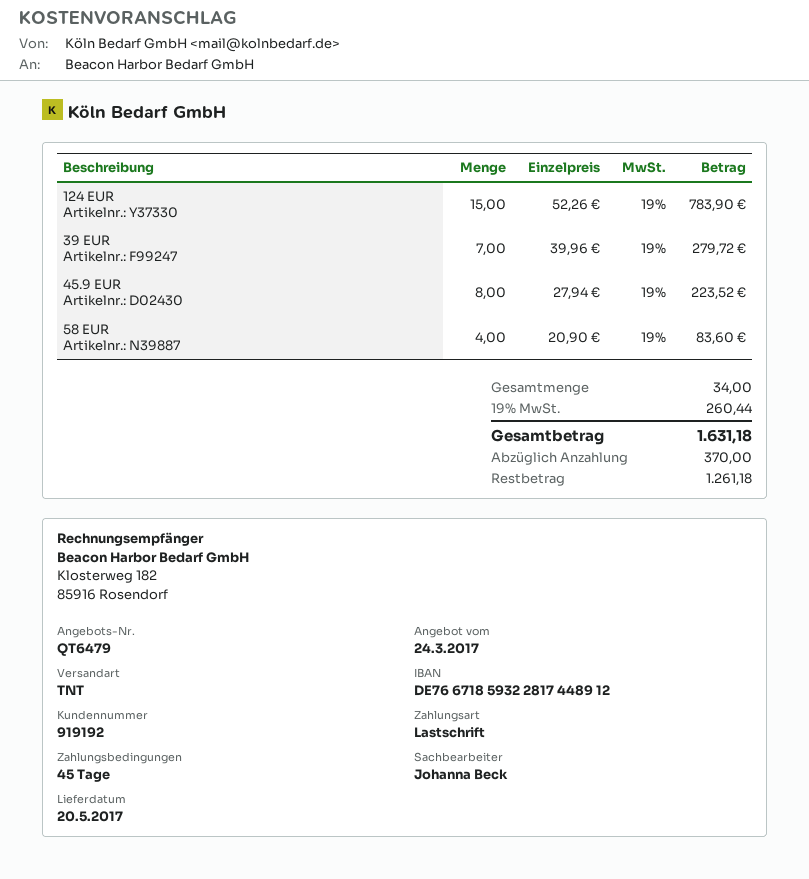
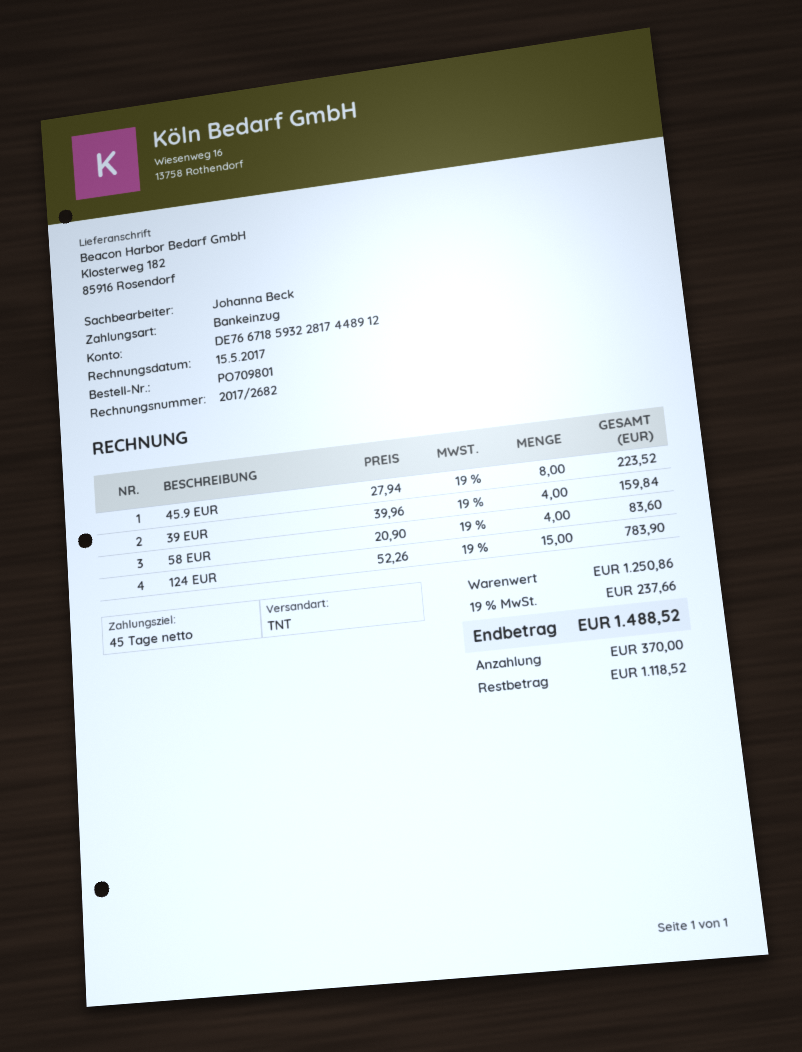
39 EUR: 7 x 39.96 = 279.72 -> 4 x 39.96 = 159.84
tax: 19% = 260.44 -> 19% = 237.66
total: 1631.18 -> 1488.52
balance: 1261.18 -> 1118.52

